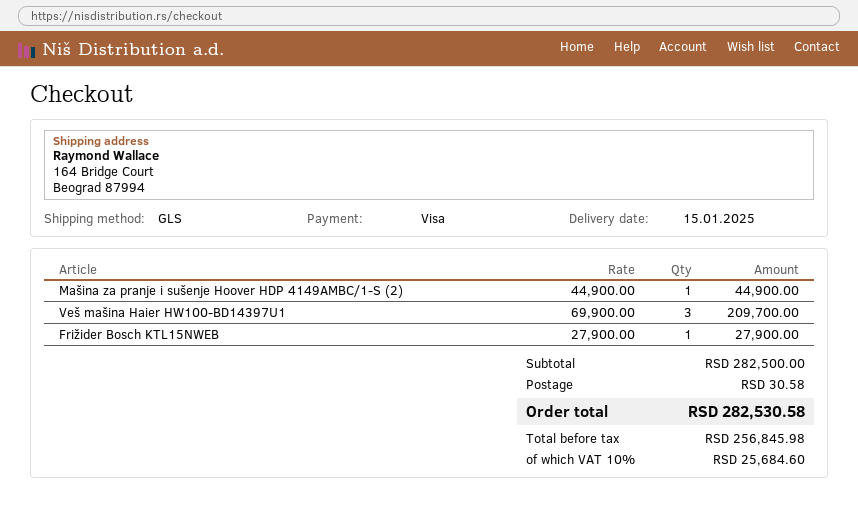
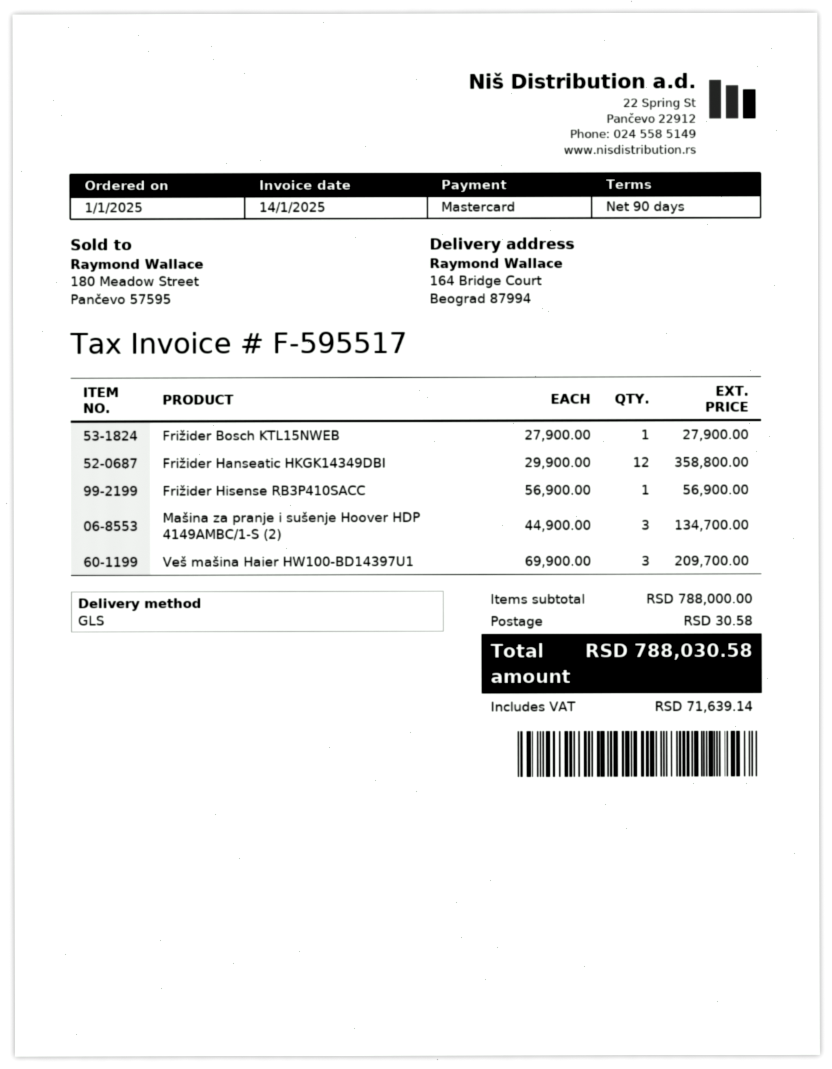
payment method: Visa -> Mastercard
Mašina za pranje i sušenje Hoover HDP 4149AMBC/1-S (2): 1 x 44900.00 = 44900.00 -> 3 x 44900.00 = 134700.00
Frižider Hanseatic HKGK14349DBI: none -> 12 x 29900.00 = 358800.00
Frižider Hisense RB3P410SACC: none -> 1 x 56900.00 = 56900.00
subtotal: 282500.00 -> 788000.00
tax: 25684.60 -> 71639.14
total: 282530.58 -> 788030.58

